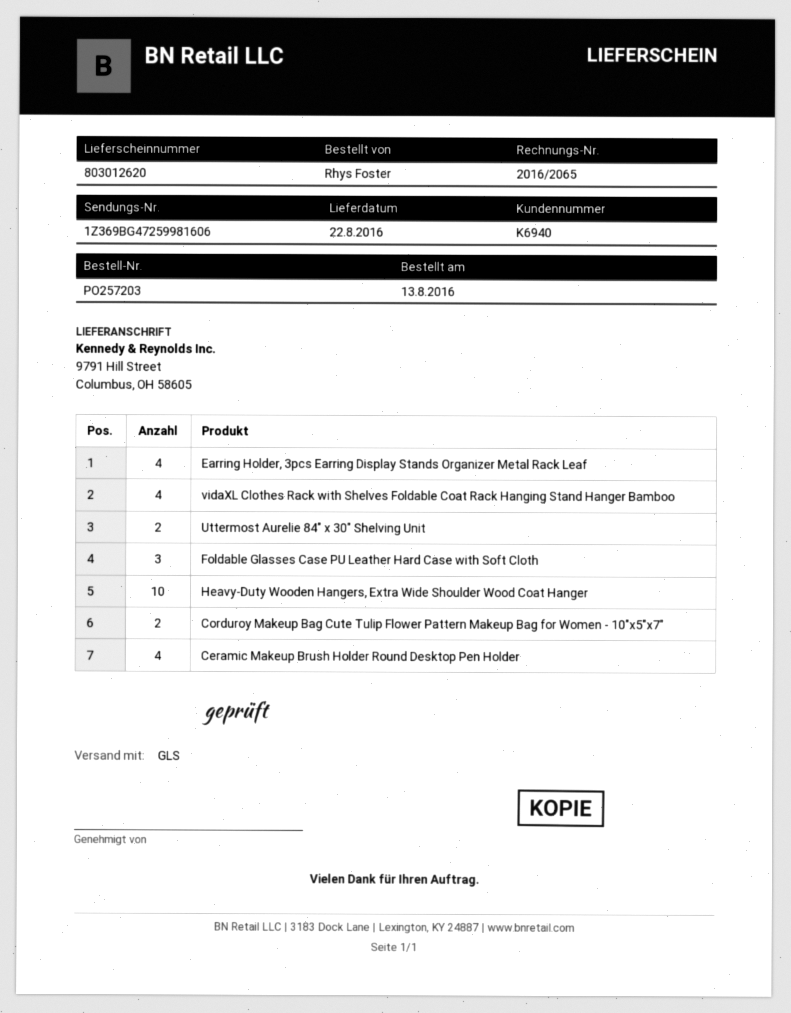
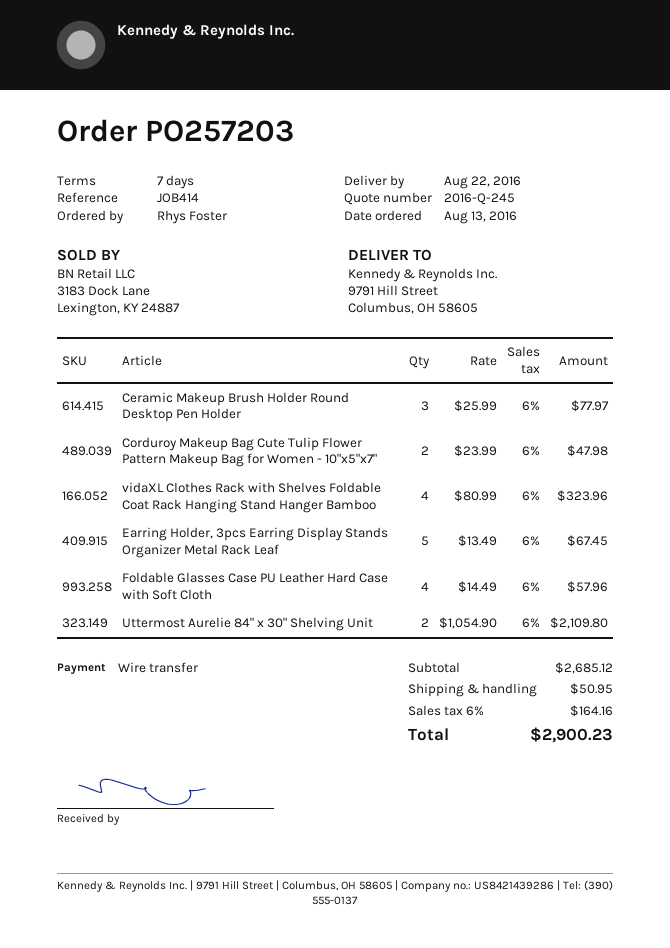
Earring Holder, 3pcs Earring Display Stands Organizer Metal Rack Leaf: 4 -> 5
Foldable Glasses Case PU Leather Hard Case with Soft Cloth: 3 -> 4
Heavy-Duty Wooden Hangers, Extra Wide Shoulder Wood Coat Hanger: 10 -> none
Ceramic Makeup Brush Holder Round Desktop Pen Holder: 4 -> 3

